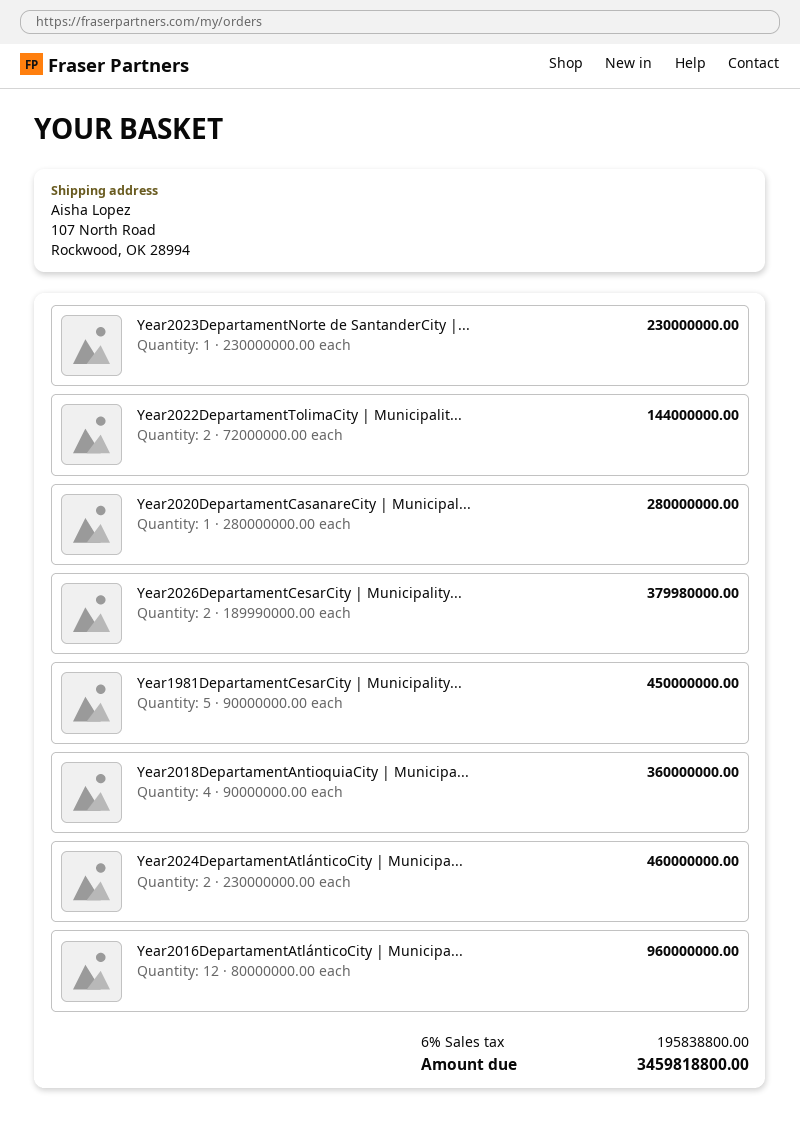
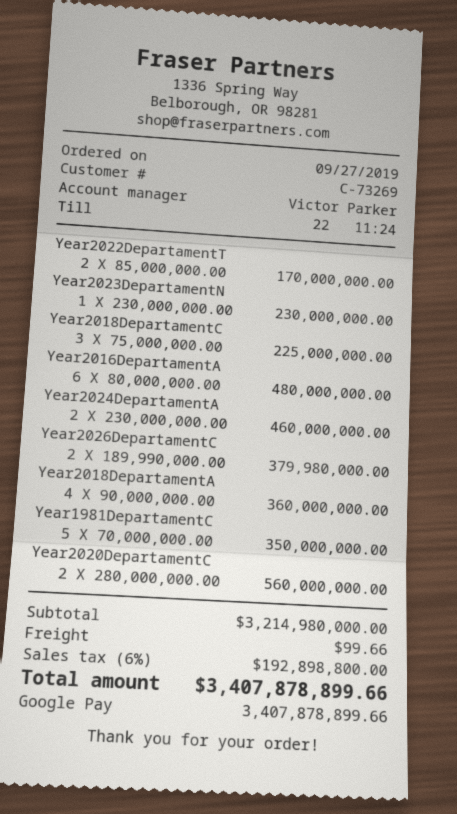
Year2022DepartamentTolimaCity | Municipalit...: 2 x 72000000.00 = 144000000.00 -> 2 x 85000000.00 = 170000000.00
Year2020DepartamentCasanareCity | Municipal...: 1 x 280000000.00 = 280000000.00 -> 2 x 280000000.00 = 560000000.00
Year1981DepartamentCesarCity | Municipality...: 5 x 90000000.00 = 450000000.00 -> 5 x 70000000.00 = 350000000.00
Year2016DepartamentAtlánticoCity | Municipa...: 12 x 80000000.00 = 960000000.00 -> 6 x 80000000.00 = 480000000.00
Year2018DepartamentC: none -> 3 x 75000000.00 = 225000000.00
shipping: none -> 99.66
tax: 6% = 195838800.00 -> 6% = 192898800.00
total: 3459818800.00 -> 3407878899.66

